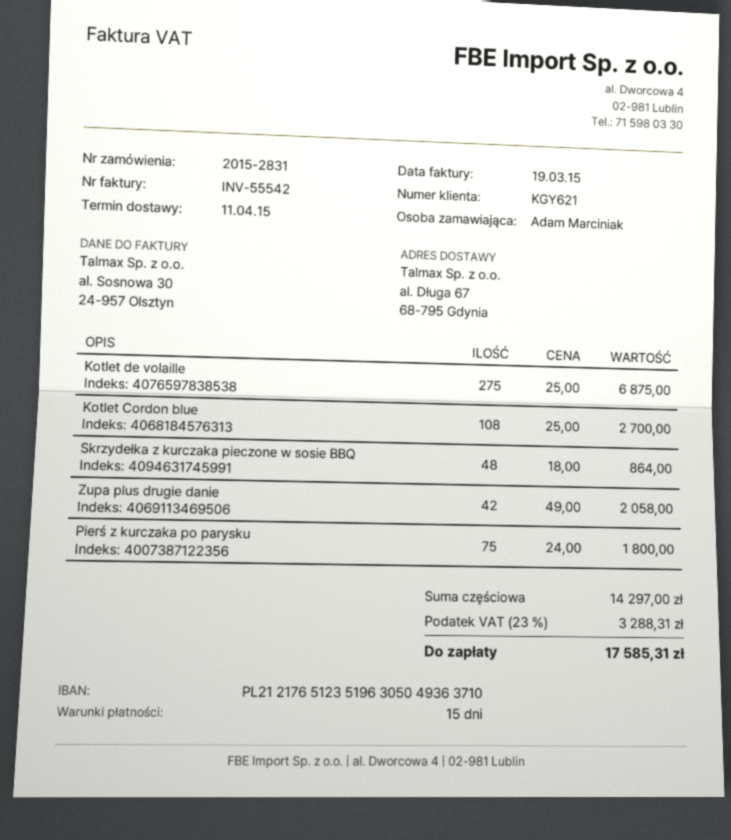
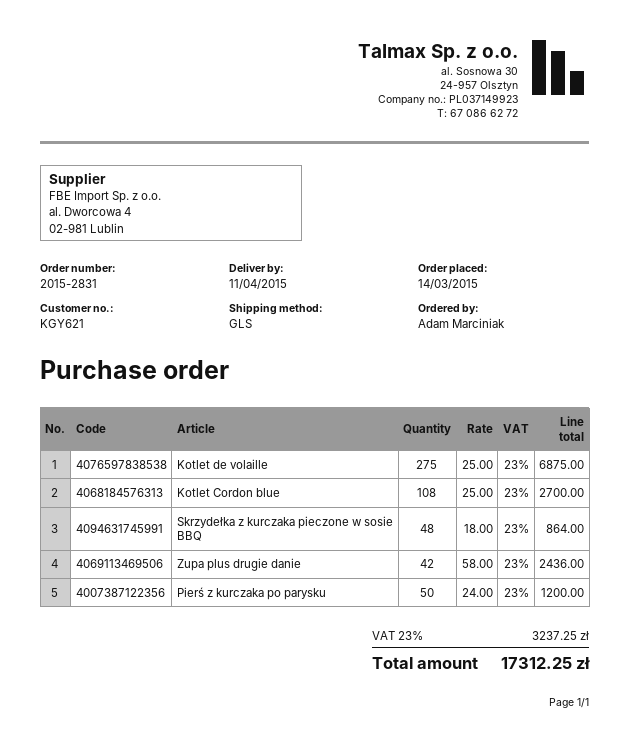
Zupa plus drugie danie: 42 x 49.00 = 2058.00 -> 42 x 58.00 = 2436.00
Pierś z kurczaka po parysku: 75 x 24.00 = 1800.00 -> 50 x 24.00 = 1200.00
tax: 23% = 3288.31 -> 23% = 3237.25
total: 17585.31 -> 17312.25

